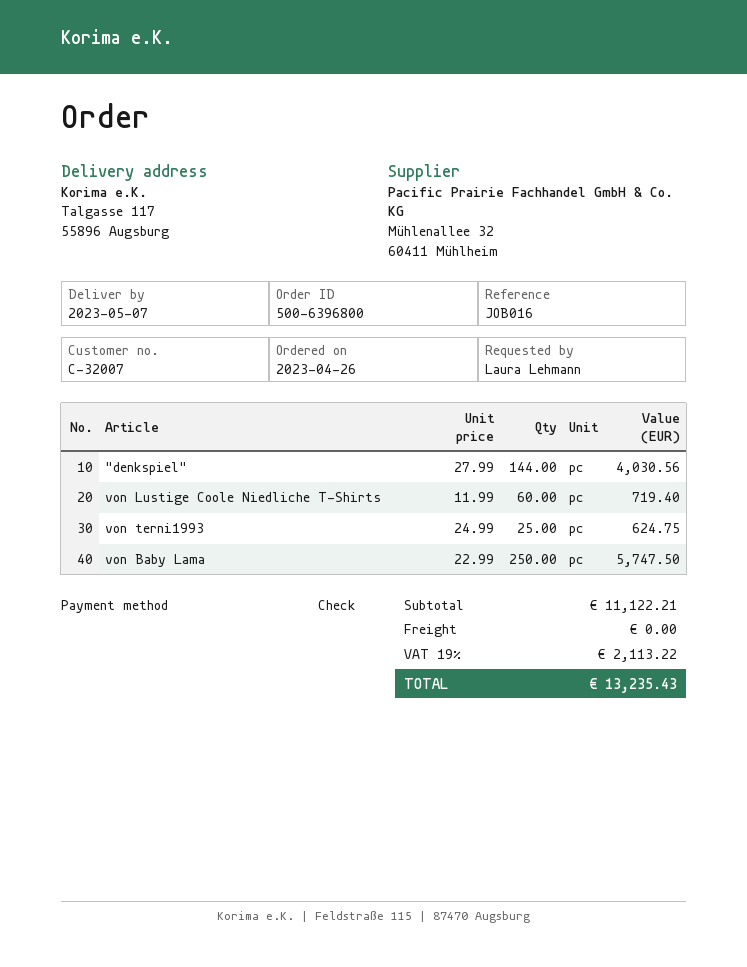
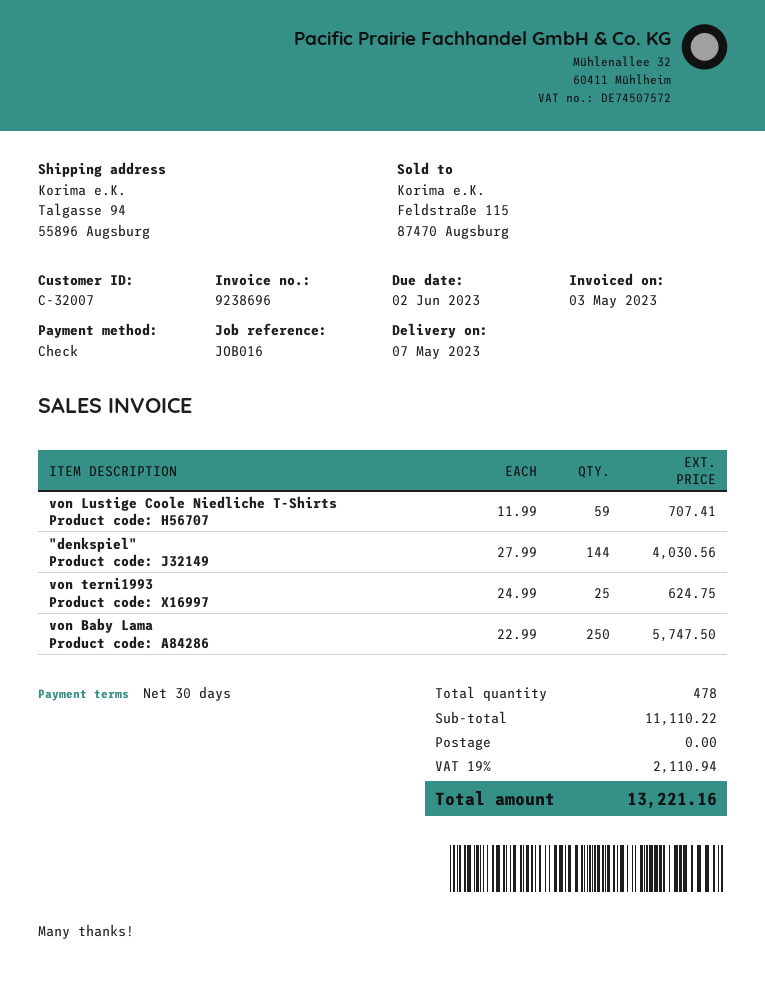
ship to: Talgasse 117, 55896 Augsburg -> Talgasse 94, 55896 Augsburg
von Lustige Coole Niedliche T-Shirts: 60 x 11.99 = 719.40 -> 59 x 11.99 = 707.41
subtotal: 11122.21 -> 11110.22
tax: 19% = 2113.22 -> 19% = 2110.94
total: 13235.43 -> 13221.16

